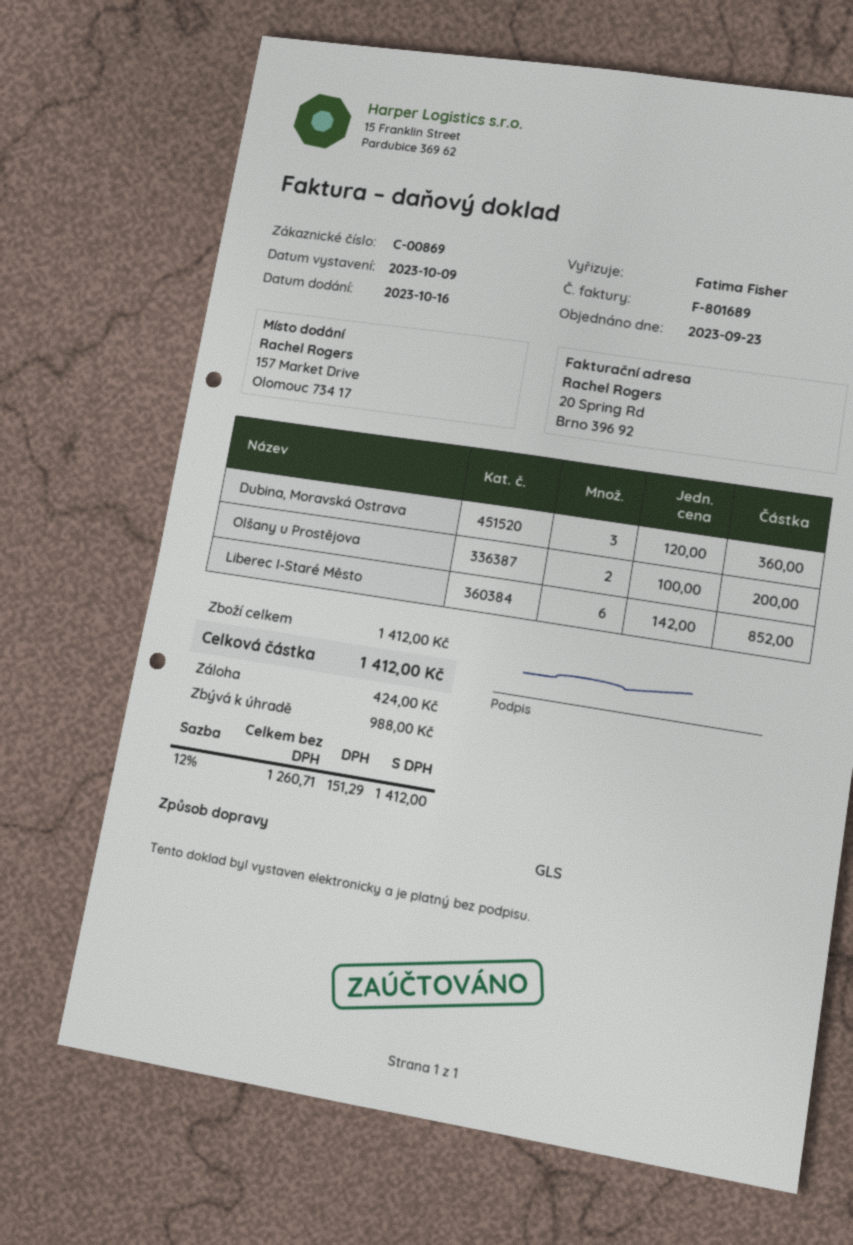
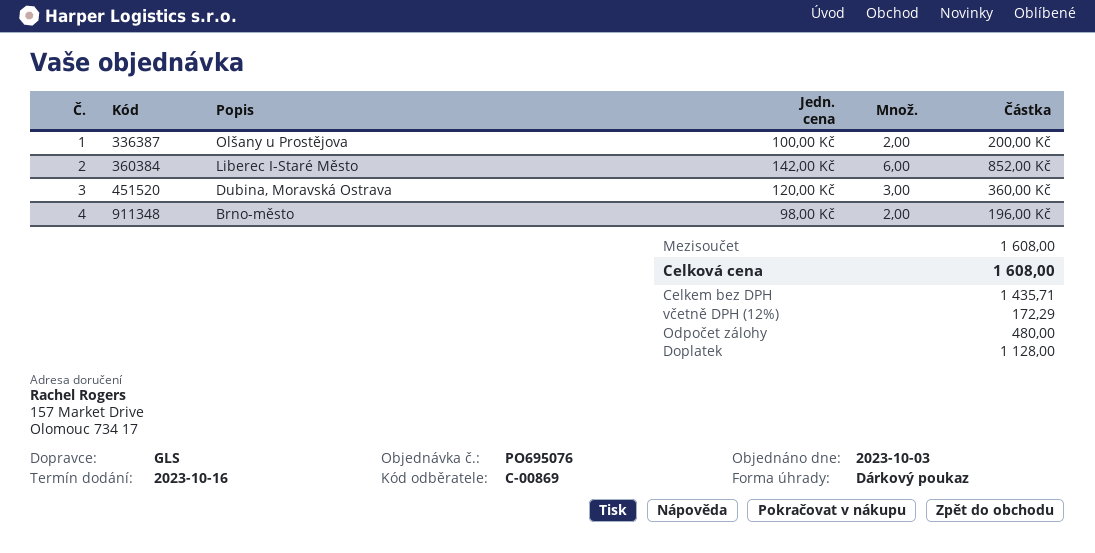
order date: 2023-09-23 -> 2023-10-03
Brno-město: none -> 2 x 98.00 = 196.00
subtotal: 1412.00 -> 1608.00
net: 1260.71 -> 1435.71
tax: 12% = 151.29 -> 12% = 172.29
total: 1412.00 -> 1608.00
deposit: 424.00 -> 480.00
balance: 988.00 -> 1128.00

